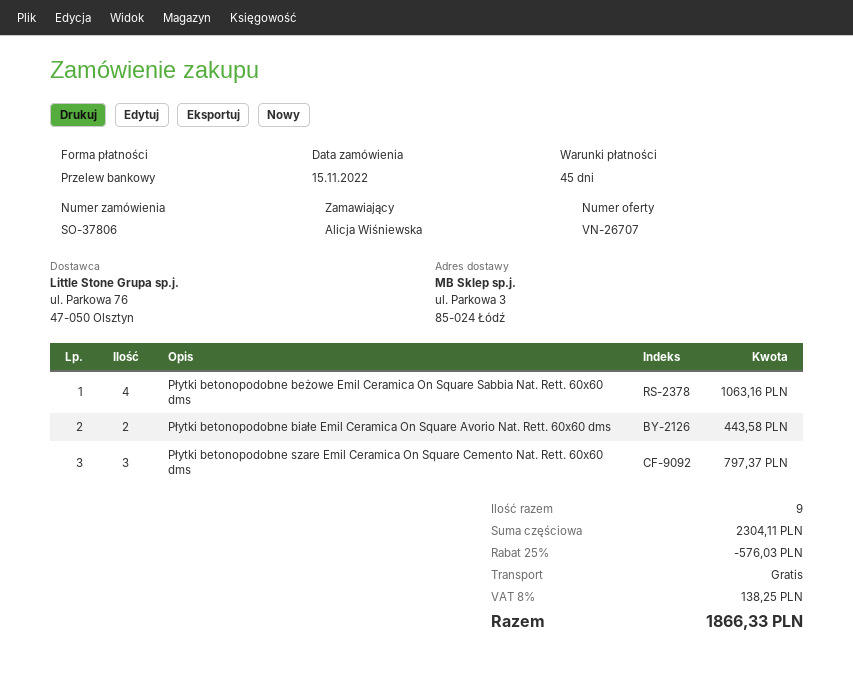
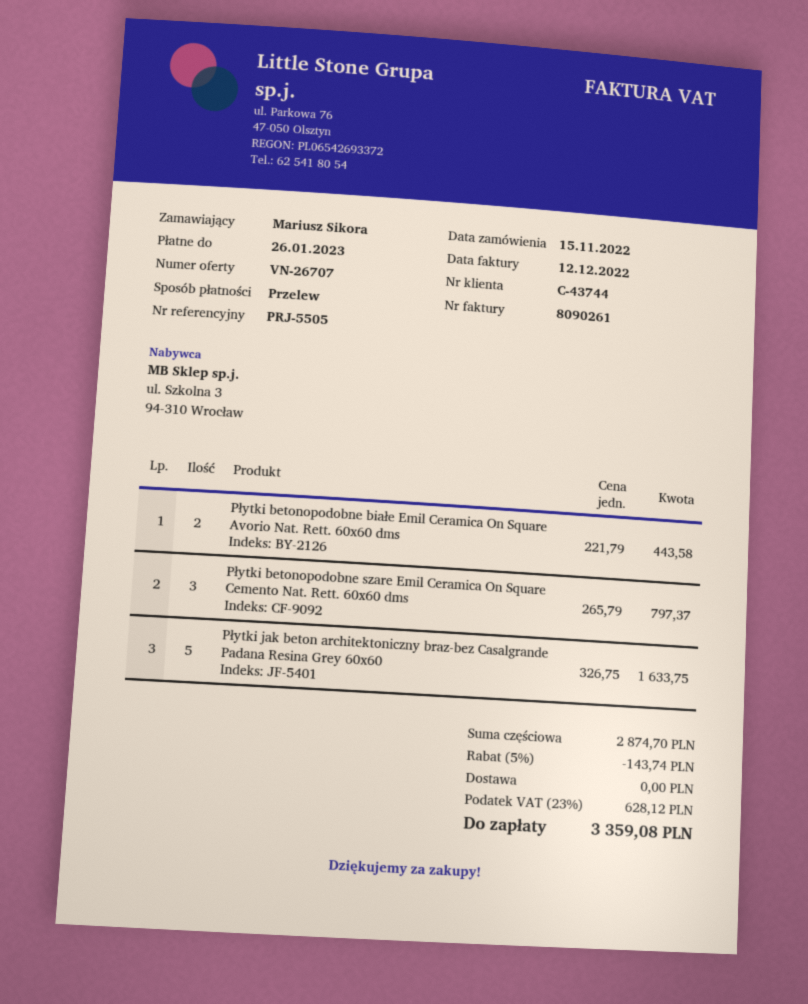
ordered by: Alicja Wiśniewska -> Mariusz Sikora
Płytki betonopodobne beżowe Emil Ceramica On Square Sabbia Nat. Rett. 60x60 dms: 4 for 1063.16 -> none
Płytki jak beton architektoniczny braz-bez Casalgrande Padana Resina Grey 60x60: none -> 5 for 1633.75
subtotal: 2304.11 -> 2874.70
discount: 25% = 576.03 -> 5% = 143.74
tax: 8% = 138.25 -> 23% = 628.12
total: 1866.33 -> 3359.08

